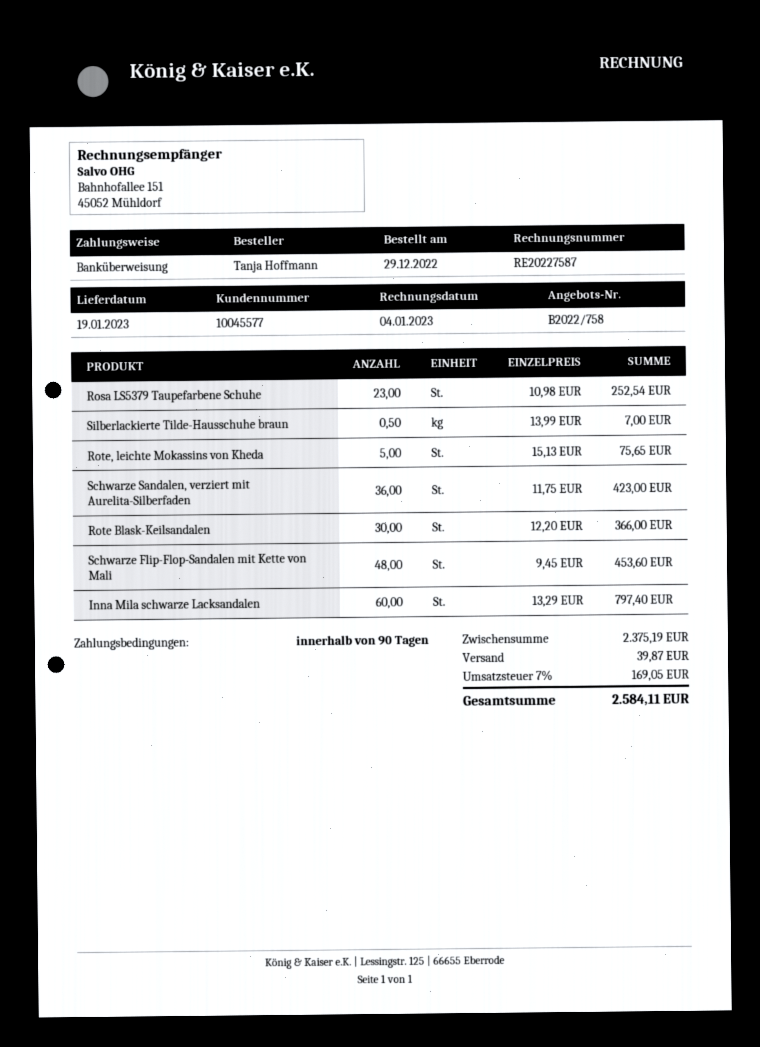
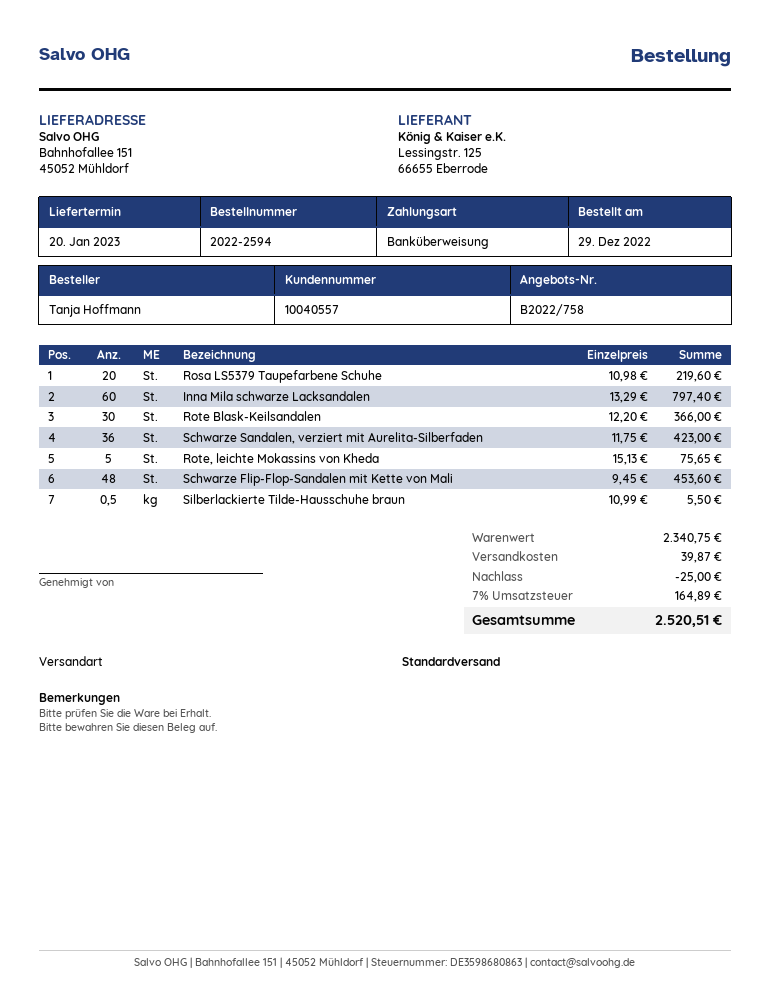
delivery date: 2023-01-19 -> 2023-01-20
customer number: 10045577 -> 10040557
Rosa LS5379 Taupefarbene Schuhe: 23 x 10.98 = 252.54 -> 20 x 10.98 = 219.60
Silberlackierte Tilde-Hausschuhe braun: 0.5 x 13.99 = 7.00 -> 0.5 x 10.99 = 5.50
subtotal: 2375.19 -> 2340.75
discount: none -> 25.00
tax: 7% = 169.05 -> 7% = 164.89
total: 2584.11 -> 2520.51

